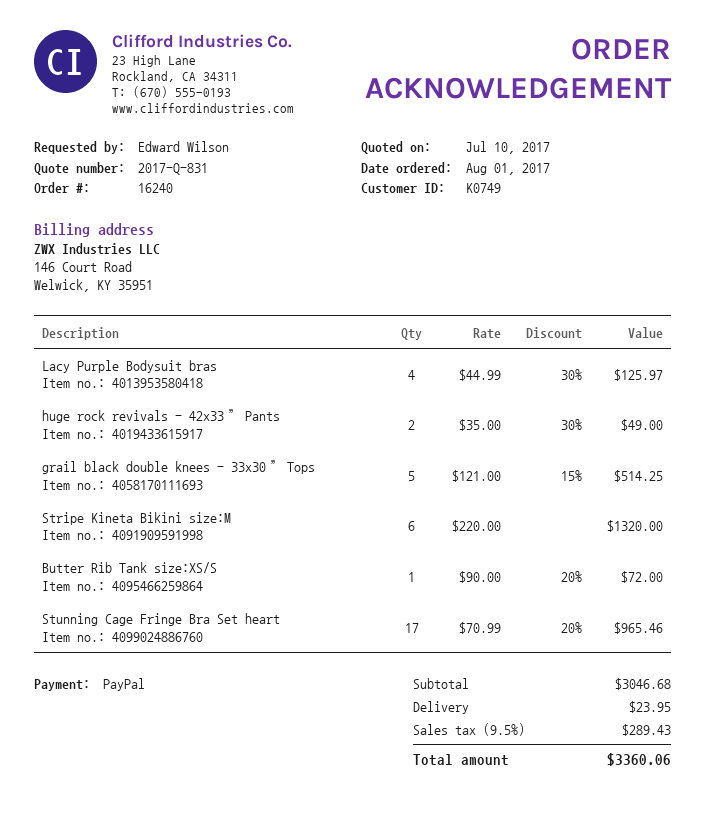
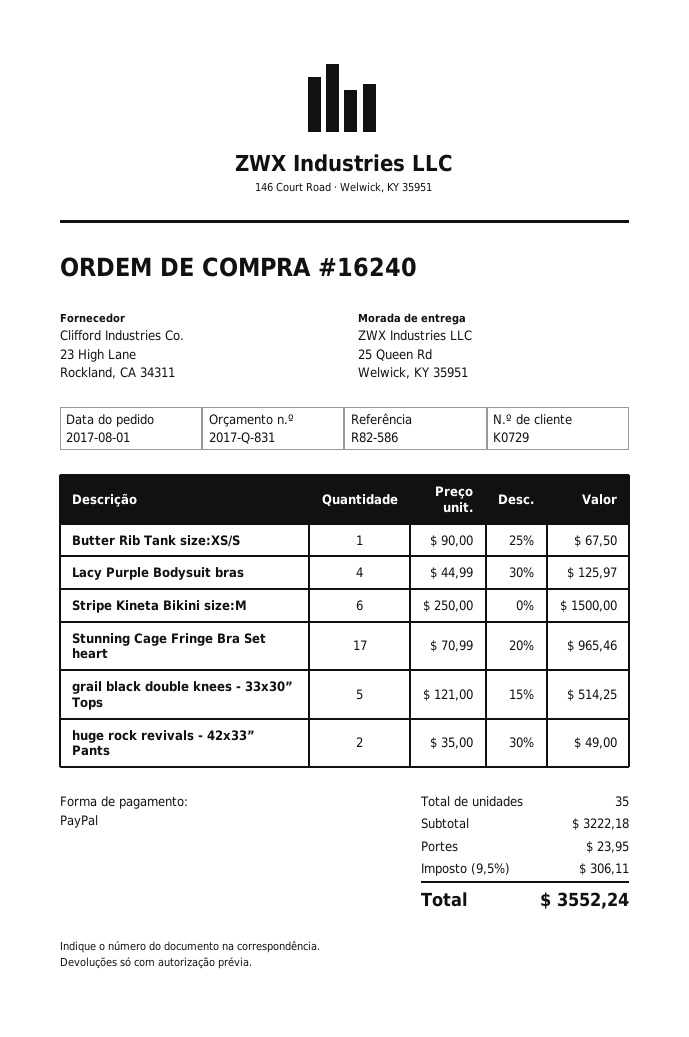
customer number: K0749 -> K0729
Stripe Kineta Bikini size:M: 6 x 220.00 = 1320.00 -> 6 x 250.00 = 1500.00
Butter Rib Tank size:XS/S: 1 x 90.00 - 20% = 72.00 -> 1 x 90.00 - 25% = 67.50
subtotal: 3046.68 -> 3222.18
tax: 9.5% = 289.43 -> 9.5% = 306.11
total: 3360.06 -> 3552.24

